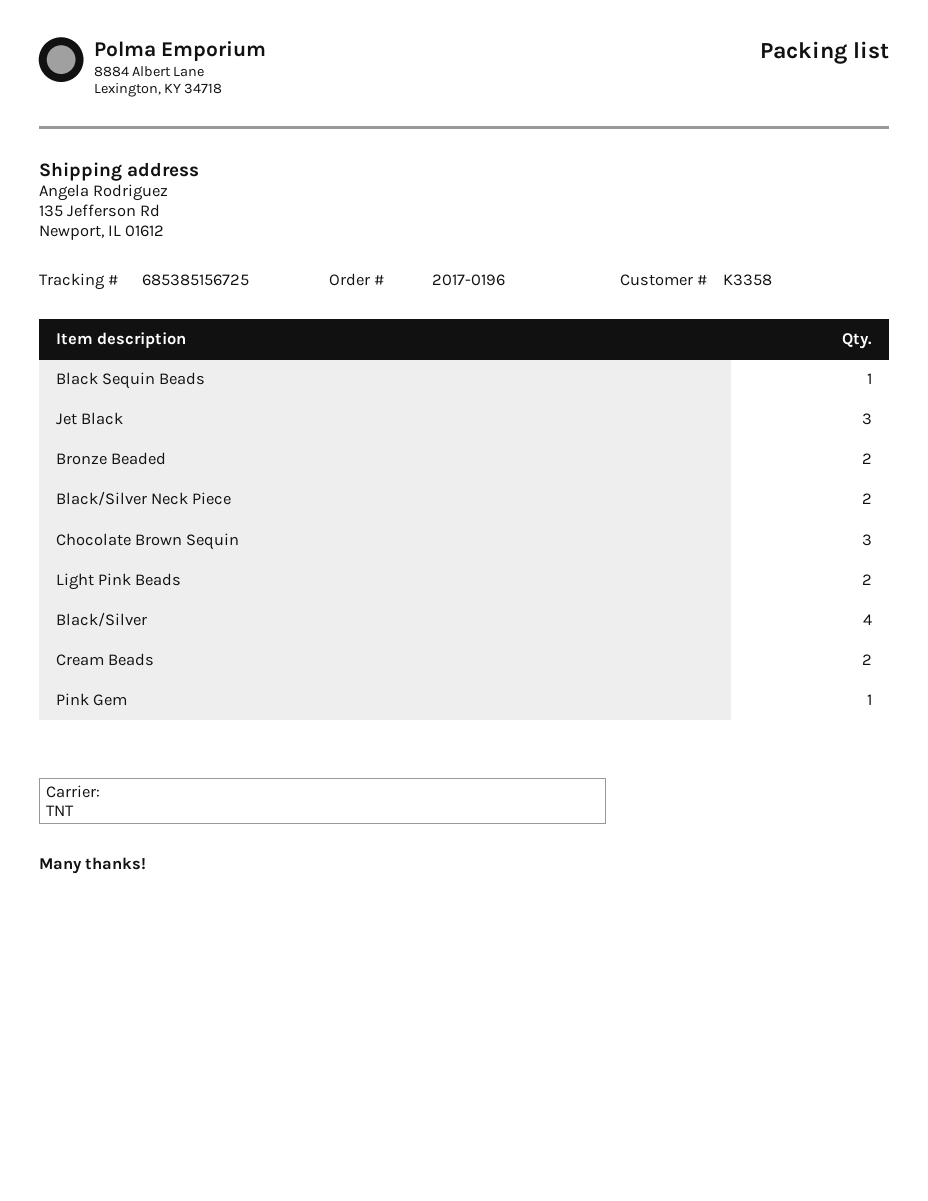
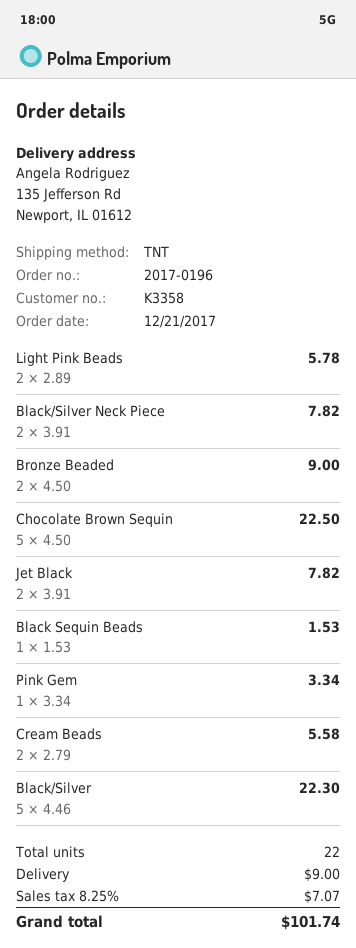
Jet Black: 3 -> 2
Chocolate Brown Sequin: 3 -> 5
Black/Silver: 4 -> 5

